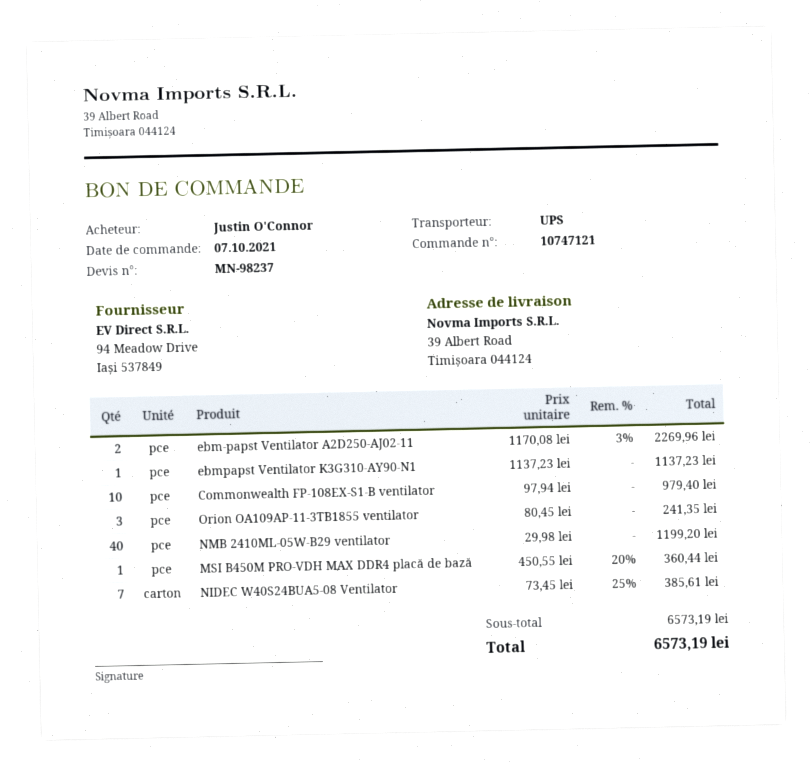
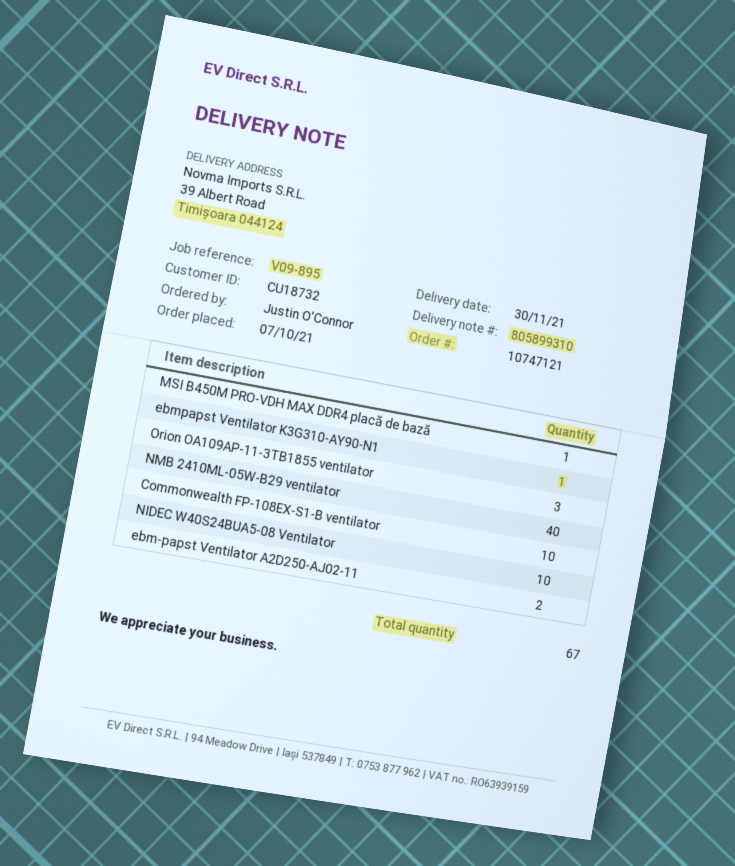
NIDEC W40S24BUA5-08 Ventilator: 7 -> 10

